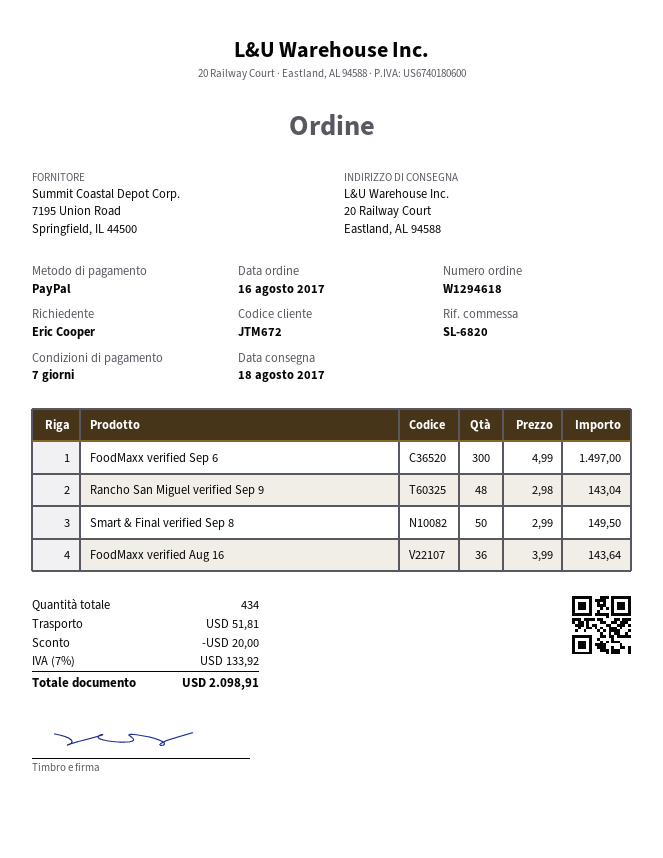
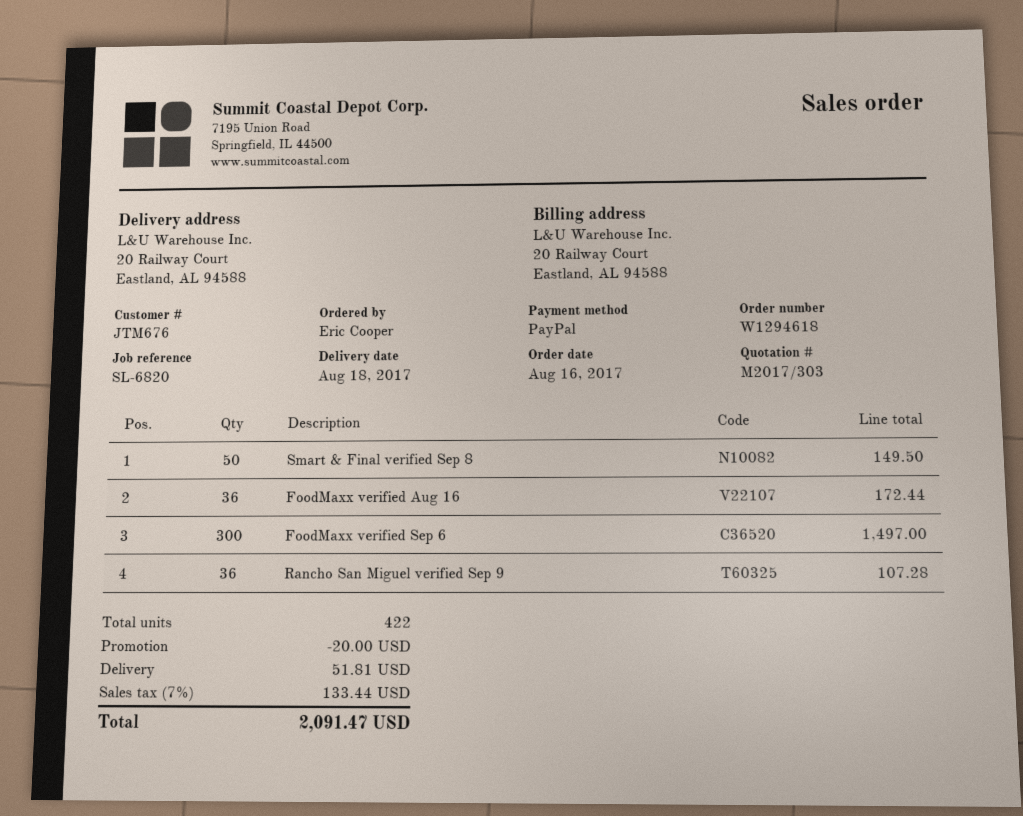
customer number: JTM672 -> JTM676
Rancho San Miguel verified Sep 9: 48 for 143.04 -> 36 for 107.28
FoodMaxx verified Aug 16: 36 for 143.64 -> 36 for 172.44
total quantity: 434 -> 422
tax: 7% = 133.92 -> 7% = 133.44
total: 2098.91 -> 2091.47

